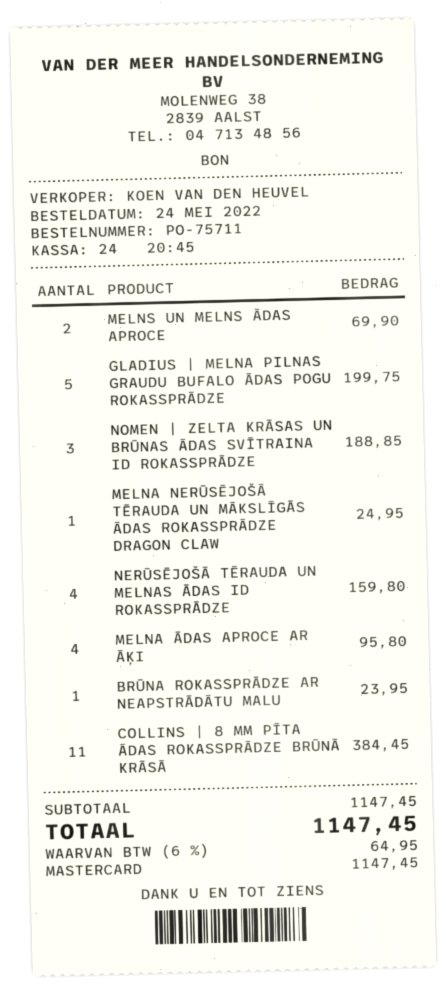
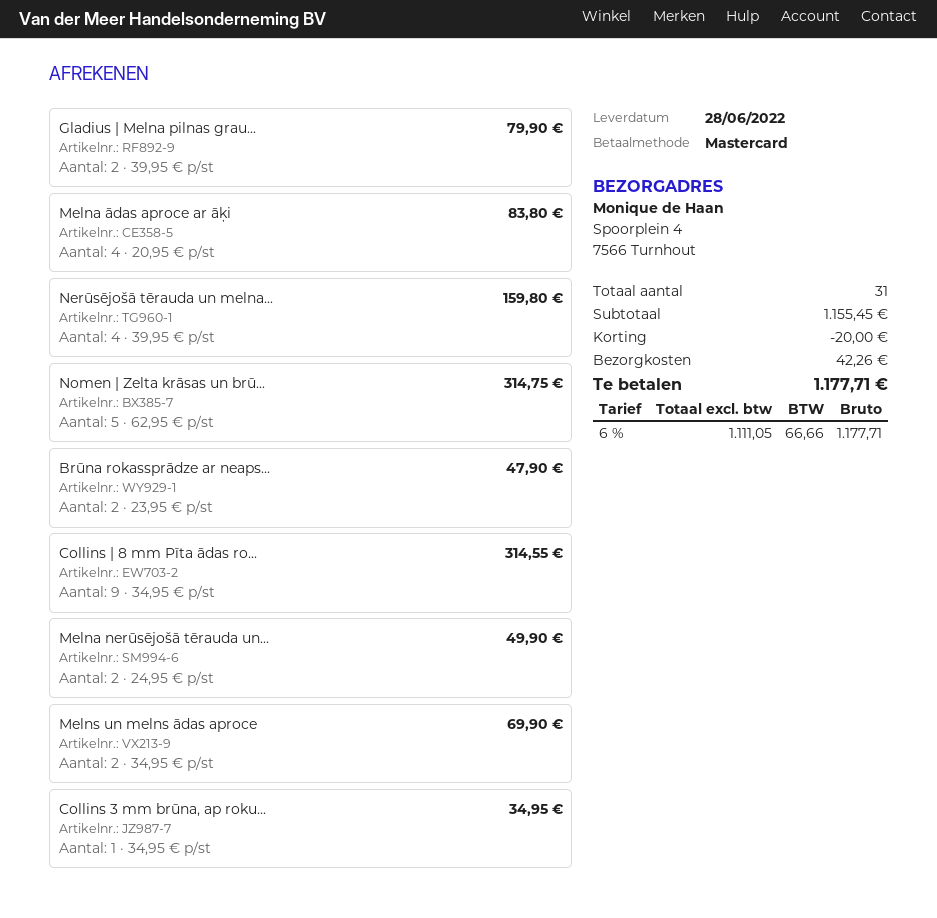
GLADIUS | MELNA PILNAS GRAUDU BUFALO ĀDAS POGU ROKASSPRĀDZE: 5 for 199.75 -> 2 for 79.90
NOMEN | ZELTA KRĀSAS UN BRŪNAS ĀDAS SVĪTRAINA ID ROKASSPRĀDZE: 3 for 188.85 -> 5 for 314.75
MELNA NERŪSĒJOŠĀ TĒRAUDA UN MĀKSLĪGĀS ĀDAS ROKASSPRĀDZE DRAGON CLAW: 1 for 24.95 -> 2 for 49.90
MELNA ĀDAS APROCE AR ĀĶI: 4 for 95.80 -> 4 for 83.80
BRŪNA ROKASSPRĀDZE AR NEAPSTRĀDĀTU MALU: 1 for 23.95 -> 2 for 47.90
COLLINS | 8 MM PĪTA ĀDAS ROKASSPRĀDZE BRŪNĀ KRĀSĀ: 11 for 384.45 -> 9 for 314.55
Collins 3 mm brūna, ap roku...: none -> 1 for 34.95
subtotal: 1147.45 -> 1155.45
discount: none -> 20.00
shipping: none -> 42.26
tax: 6% = 64.95 -> 6% = 66.66
total: 1147.45 -> 1177.71

